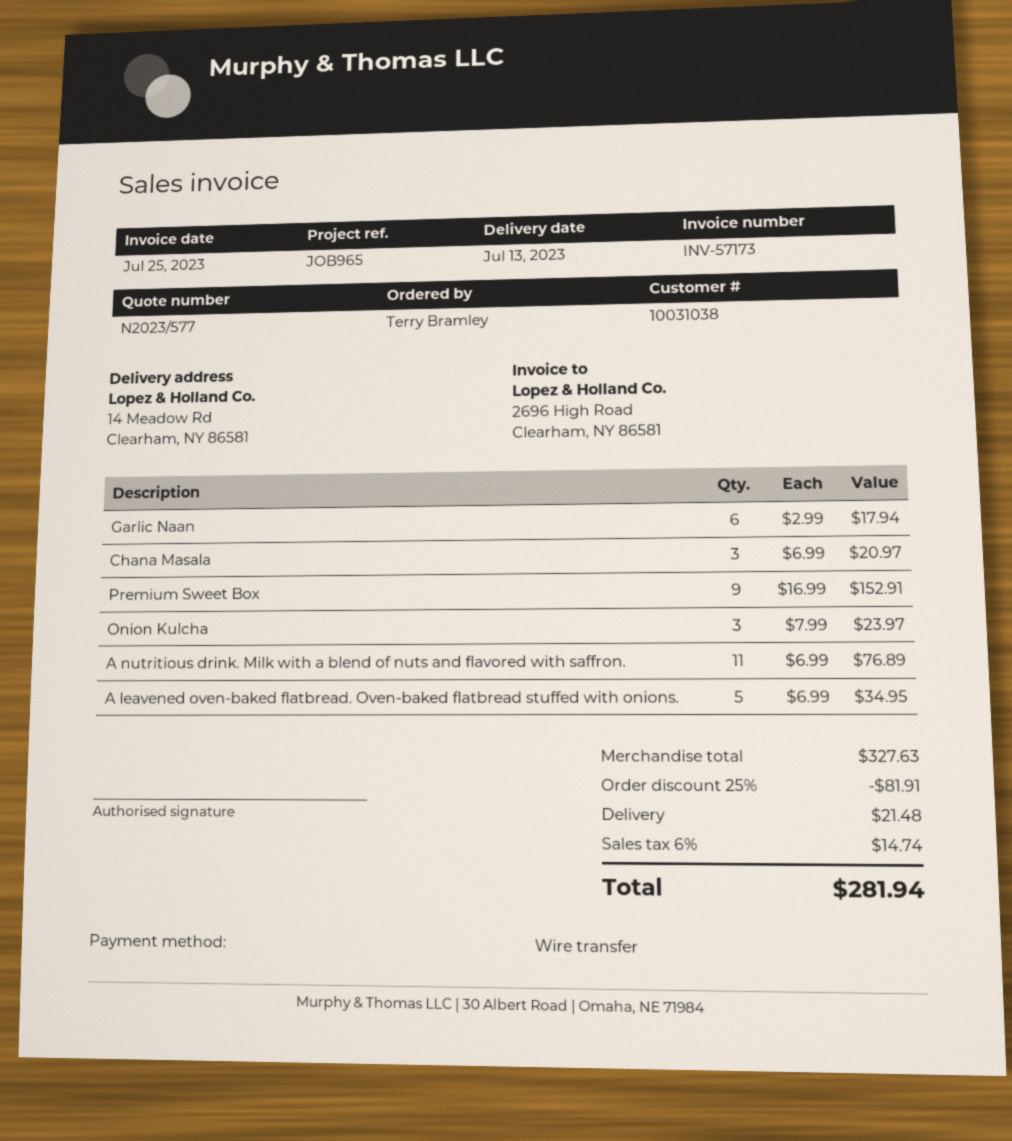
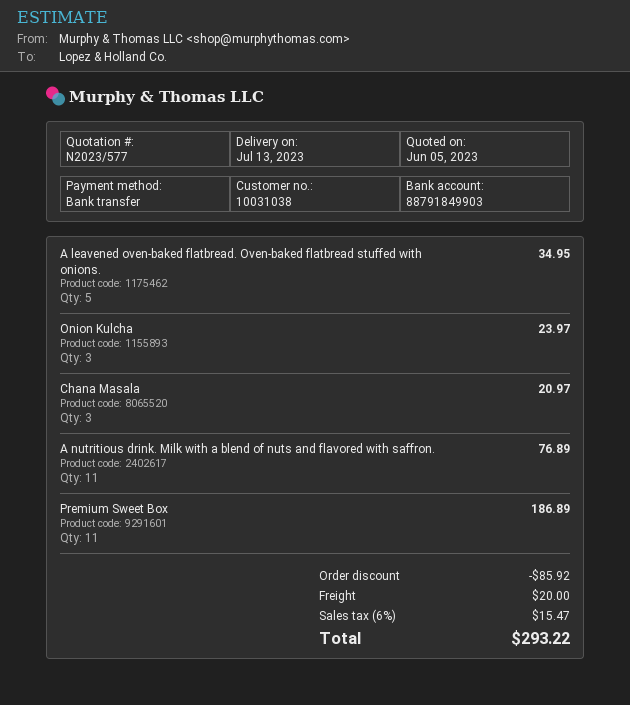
Garlic Naan: 6 for 17.94 -> none
Premium Sweet Box: 9 for 152.91 -> 11 for 186.89
discount: 81.91 -> 85.92
shipping: 21.48 -> 20.00
tax: 6% = 14.74 -> 6% = 15.47
total: 281.94 -> 293.22

